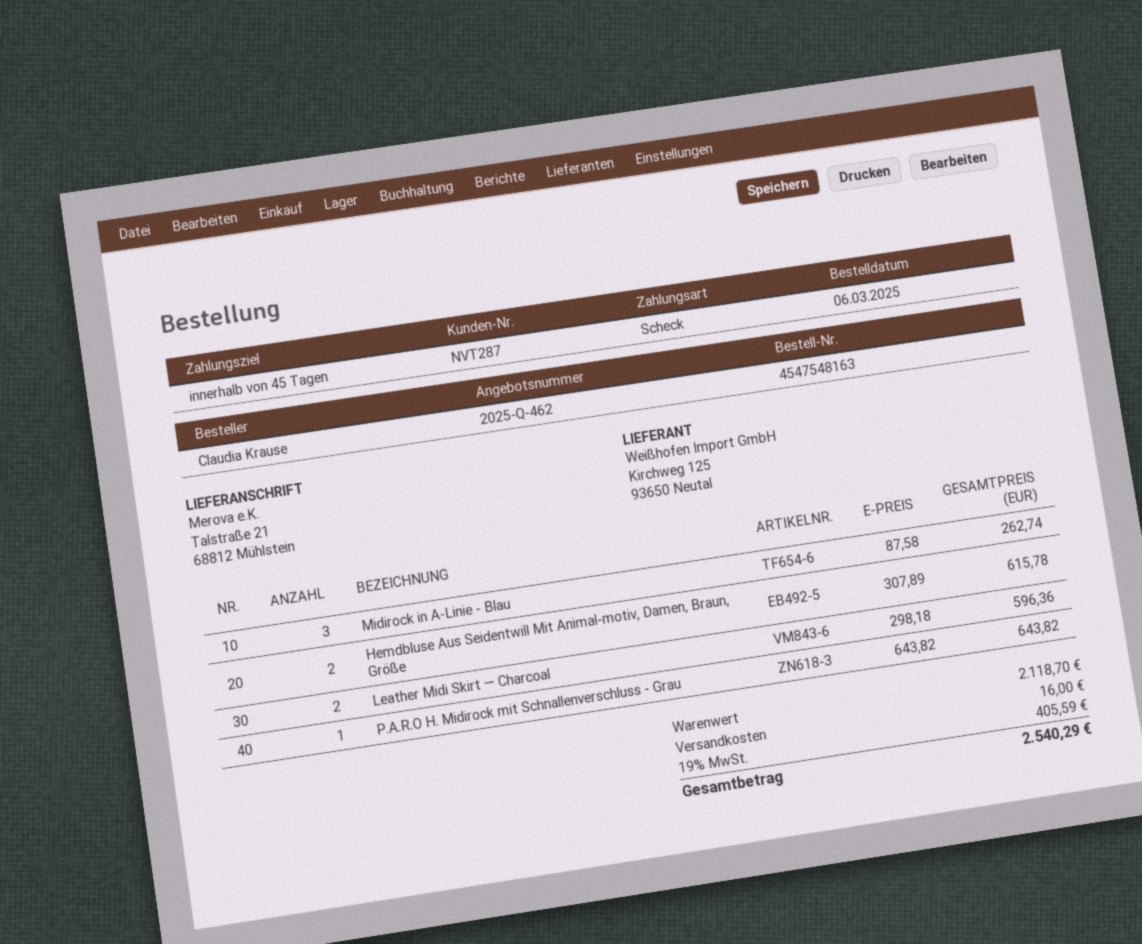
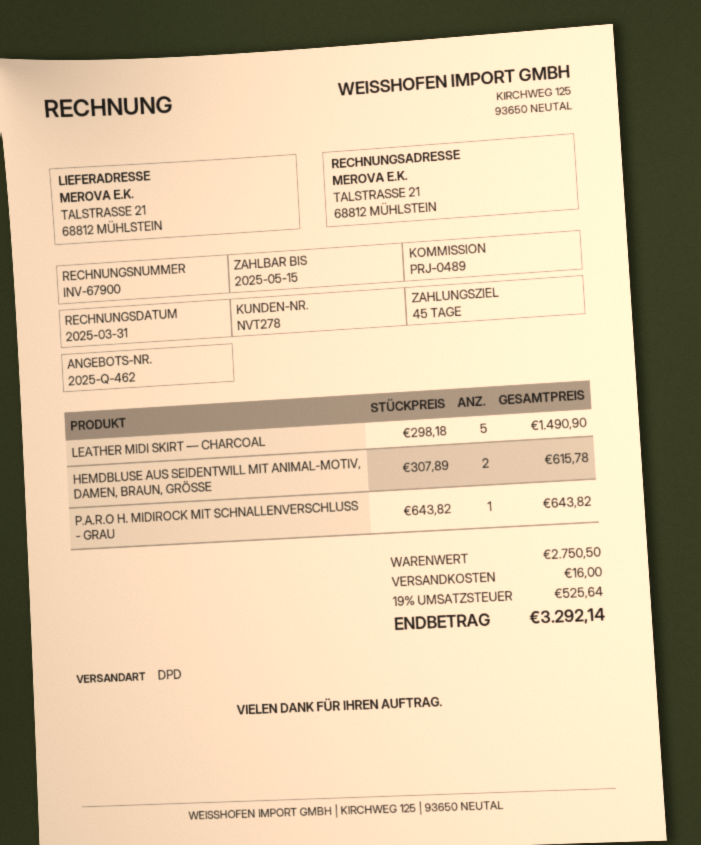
customer number: NVT287 -> NVT278
Midirock in A-Linie - Blau: 3 x 87.58 = 262.74 -> none
Leather Midi Skirt — Charcoal: 2 x 298.18 = 596.36 -> 5 x 298.18 = 1490.90
subtotal: 2118.70 -> 2750.50
tax: 19% = 405.59 -> 19% = 525.64
total: 2540.29 -> 3292.14

